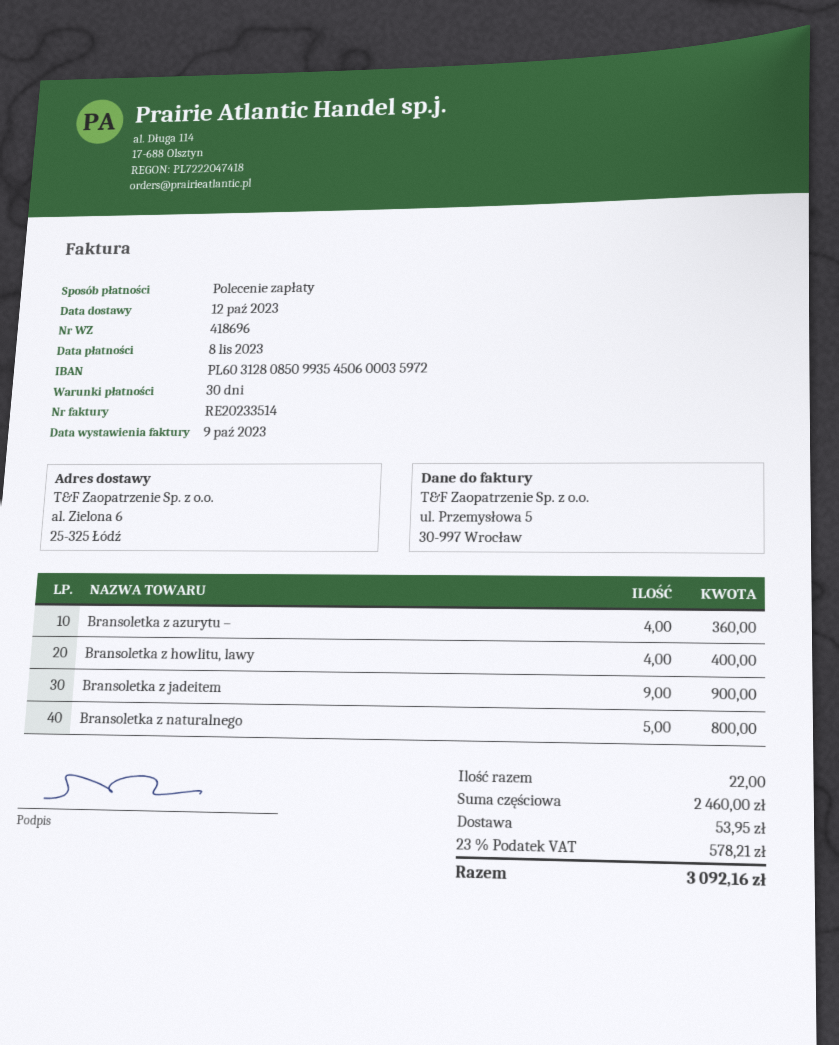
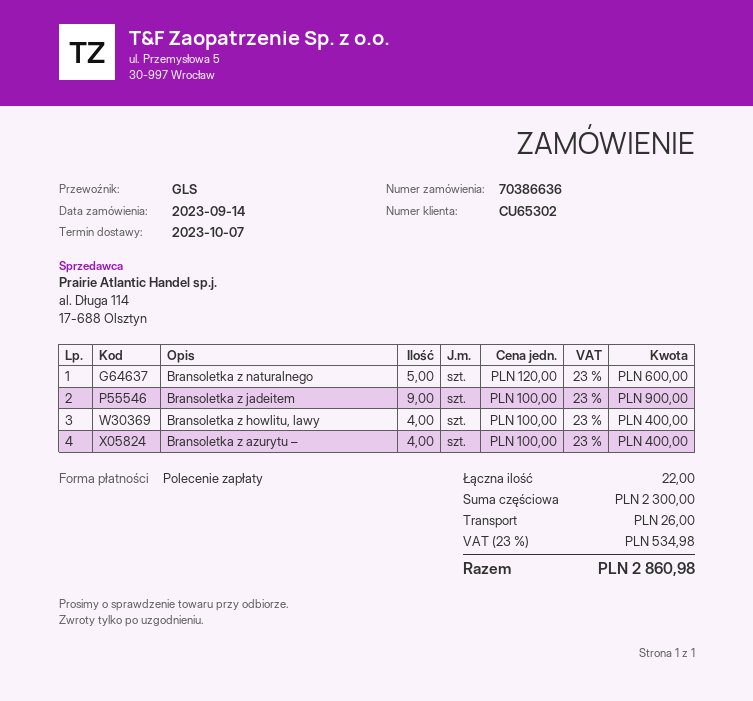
delivery date: 2023-10-12 -> 2023-10-07
Bransoletka z azurytu –: 4 for 360.00 -> 4 for 400.00
Bransoletka z naturalnego: 5 for 800.00 -> 5 for 600.00
subtotal: 2460.00 -> 2300.00
shipping: 53.95 -> 26.00
tax: 23% = 578.21 -> 23% = 534.98
total: 3092.16 -> 2860.98

